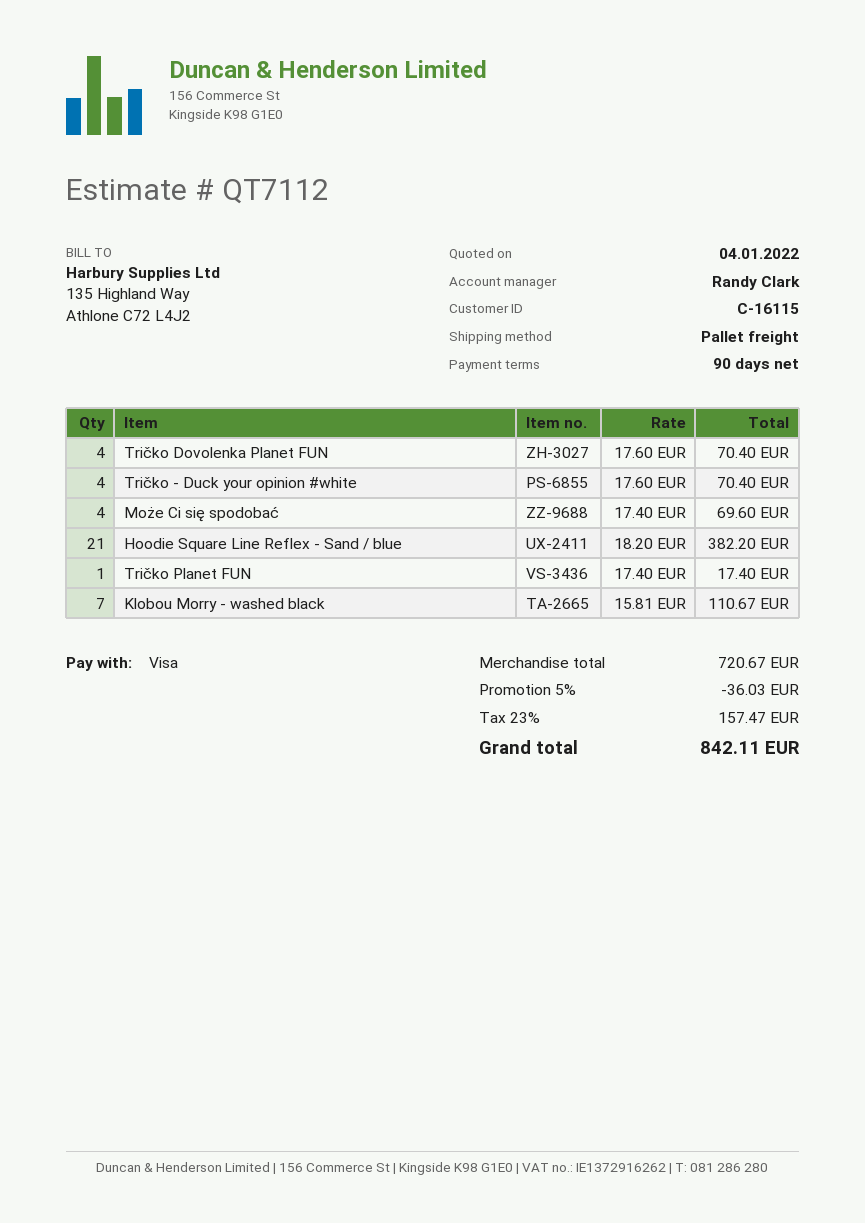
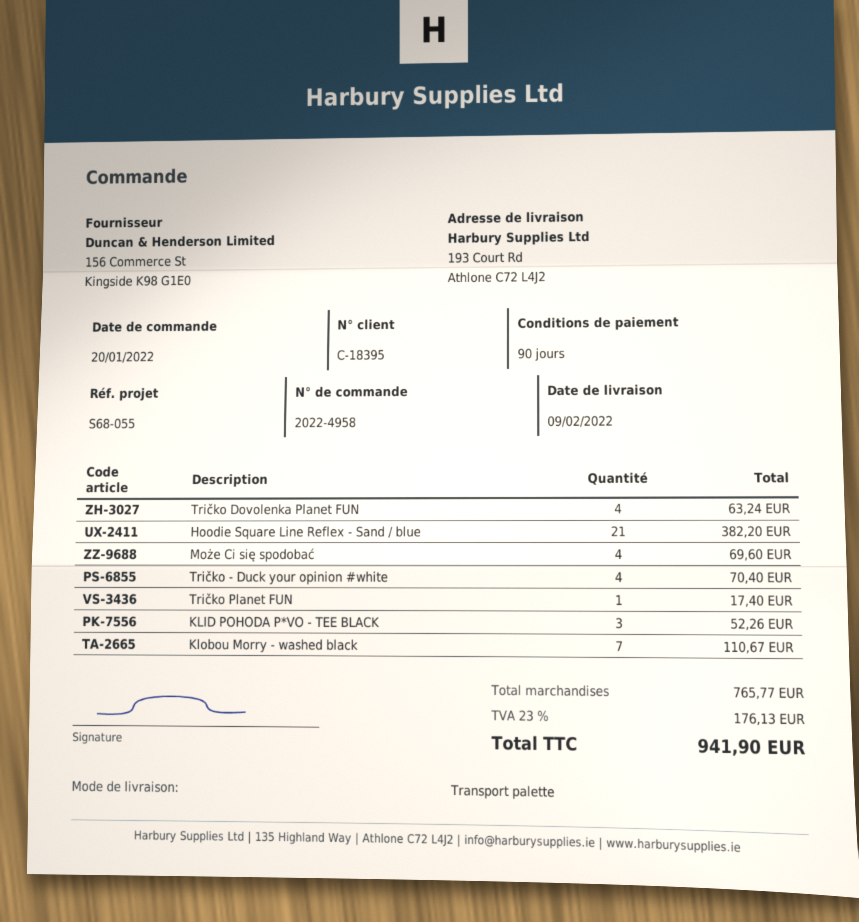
customer number: C-16115 -> C-18395
Tričko Dovolenka Planet FUN: 4 for 70.40 -> 4 for 63.24
KLID POHODA P*VO - TEE BLACK: none -> 3 for 52.26
subtotal: 720.67 -> 765.77
discount: 5% = 36.03 -> none
tax: 23% = 157.47 -> 23% = 176.13
total: 842.11 -> 941.90

